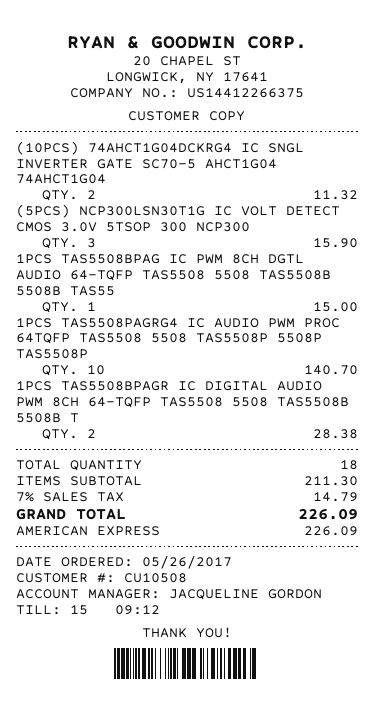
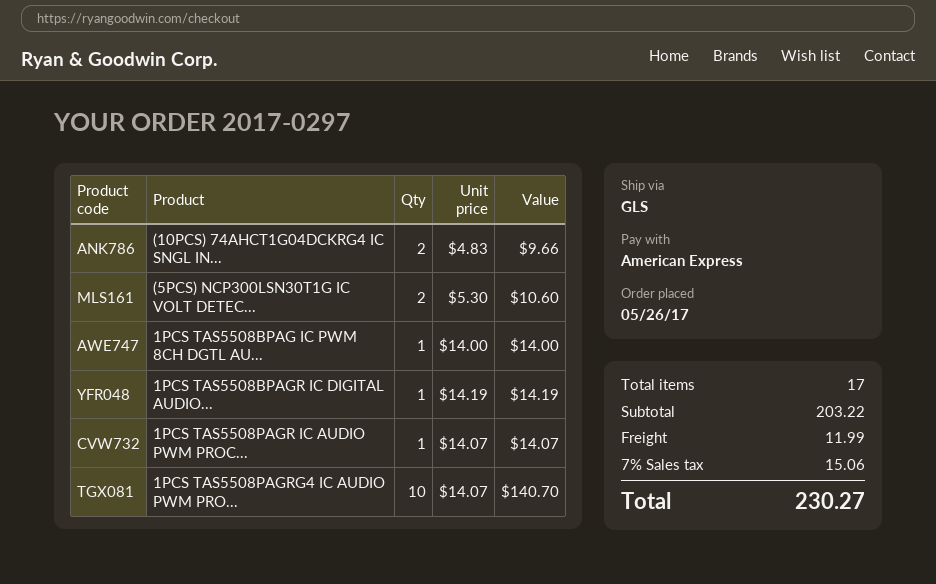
(10PCS) 74AHCT1G04DCKRG4 IC SNGL INVERTER GATE SC70-5 AHCT1G04 74AHCT1G04: 2 for 11.32 -> 2 for 9.66
(5PCS) NCP300LSN30T1G IC VOLT DETECT CMOS 3.0V 5TSOP 300 NCP300: 3 for 15.90 -> 2 for 10.60
1PCS TAS5508BPAG IC PWM 8CH DGTL AUDIO 64-TQFP TAS5508 5508 TAS5508B 5508B TAS55: 1 for 15.00 -> 1 for 14.00
1PCS TAS5508BPAGR IC DIGITAL AUDIO PWM 8CH 64-TQFP TAS5508 5508 TAS5508B 5508B T: 2 for 28.38 -> 1 for 14.19
1PCS TAS5508PAGR IC AUDIO PWM PROC...: none -> 1 for 14.07
total quantity: 18 -> 17
subtotal: 211.30 -> 203.22
shipping: none -> 11.99
tax: 7% = 14.79 -> 7% = 15.06
total: 226.09 -> 230.27

